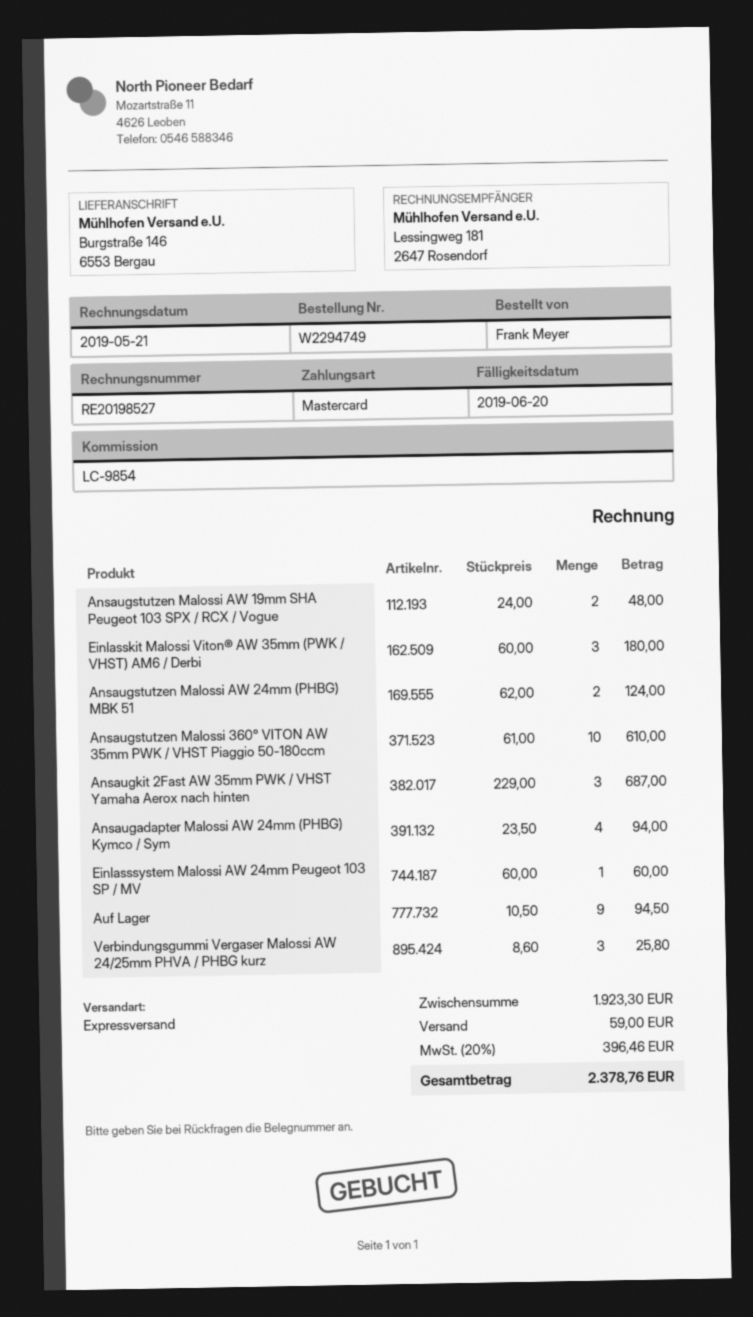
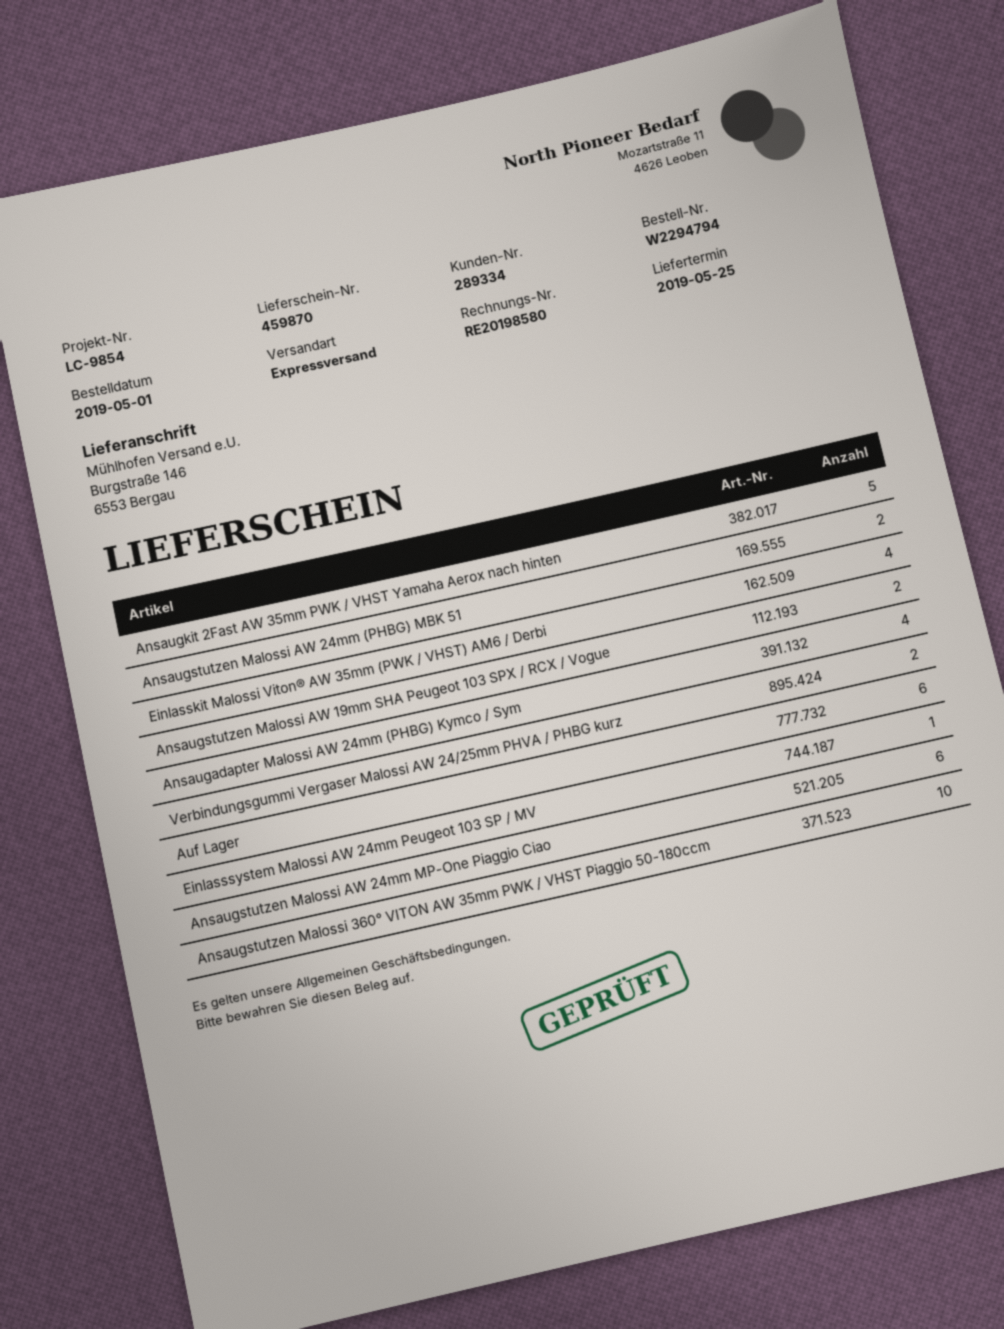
order number: W2294749 -> W2294794
invoice number: RE20198527 -> RE20198580
Einlasskit Malossi Viton® AW 35mm (PWK / VHST) AM6 / Derbi: 3 -> 4
Ansaugkit 2Fast AW 35mm PWK / VHST Yamaha Aerox nach hinten: 3 -> 5
Auf Lager: 9 -> 6
Verbindungsgummi Vergaser Malossi AW 24/25mm PHVA / PHBG kurz: 3 -> 2
Ansaugstutzen Malossi AW 24mm MP-One Piaggio Ciao: none -> 6

